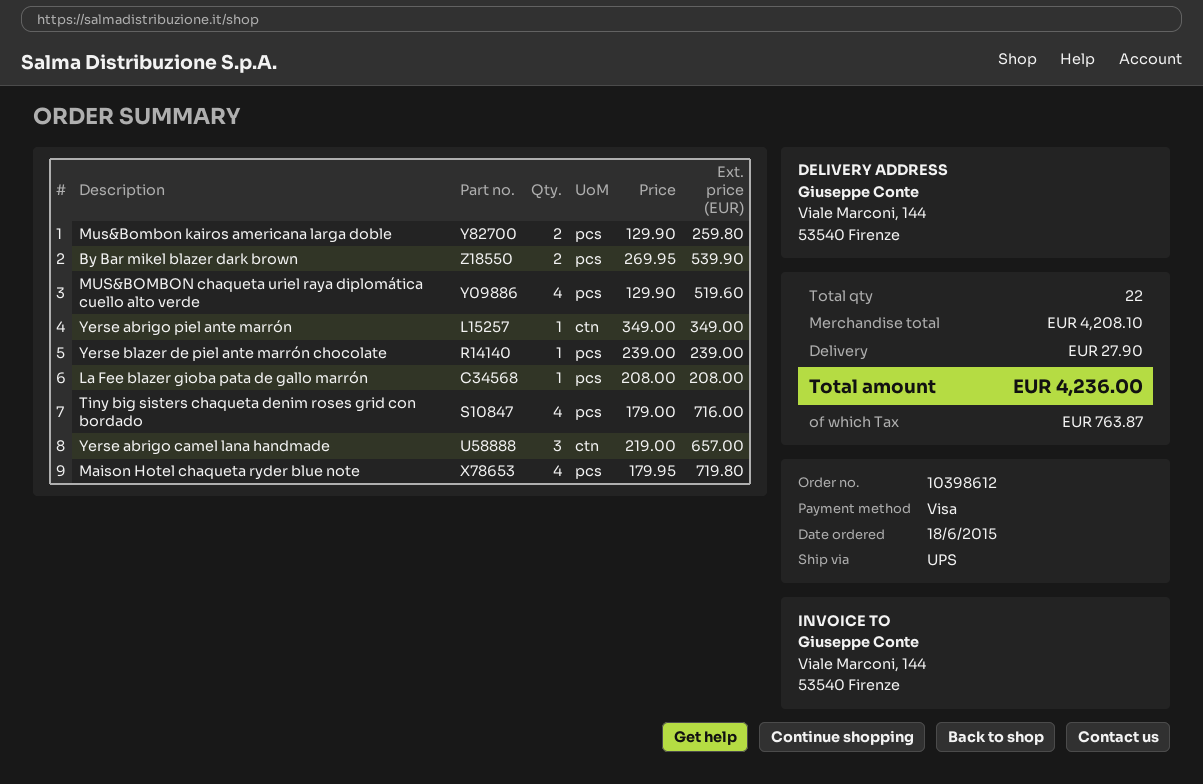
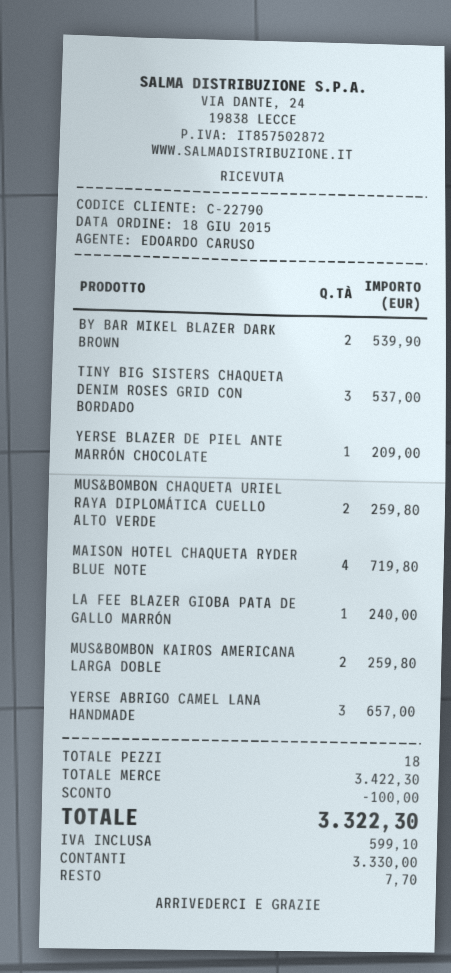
payment method: Visa -> cash
MUS&BOMBON chaqueta uriel raya diplomática cuello alto verde: 4 for 519.60 -> 2 for 259.80
Yerse abrigo piel ante marrón: 1 for 349.00 -> none
Yerse blazer de piel ante marrón chocolate: 1 for 239.00 -> 1 for 209.00
La Fee blazer gioba pata de gallo marrón: 1 for 208.00 -> 1 for 240.00
Tiny big sisters chaqueta denim roses grid con bordado: 4 for 716.00 -> 3 for 537.00
total quantity: 22 -> 18
subtotal: 4208.10 -> 3422.30
discount: none -> 100.00
shipping: 27.90 -> none
tax: 763.87 -> 599.10
total: 4236.00 -> 3322.30

